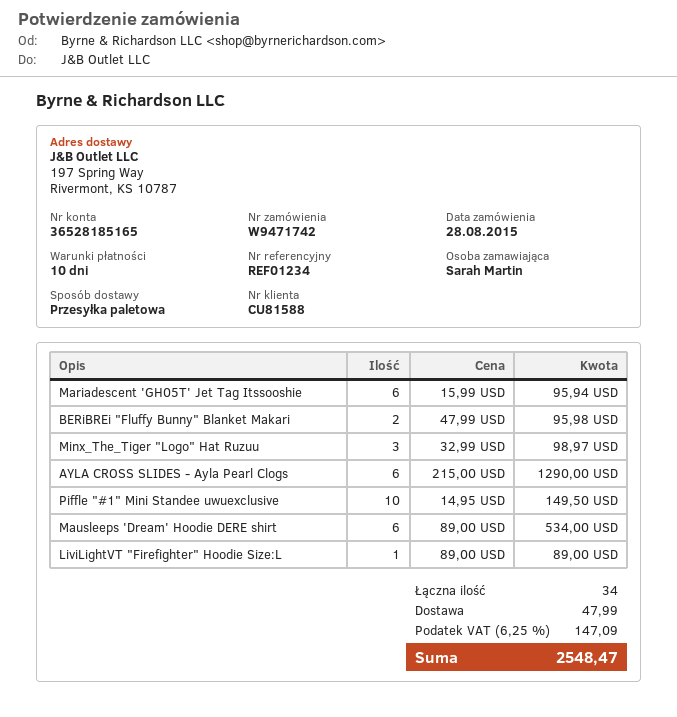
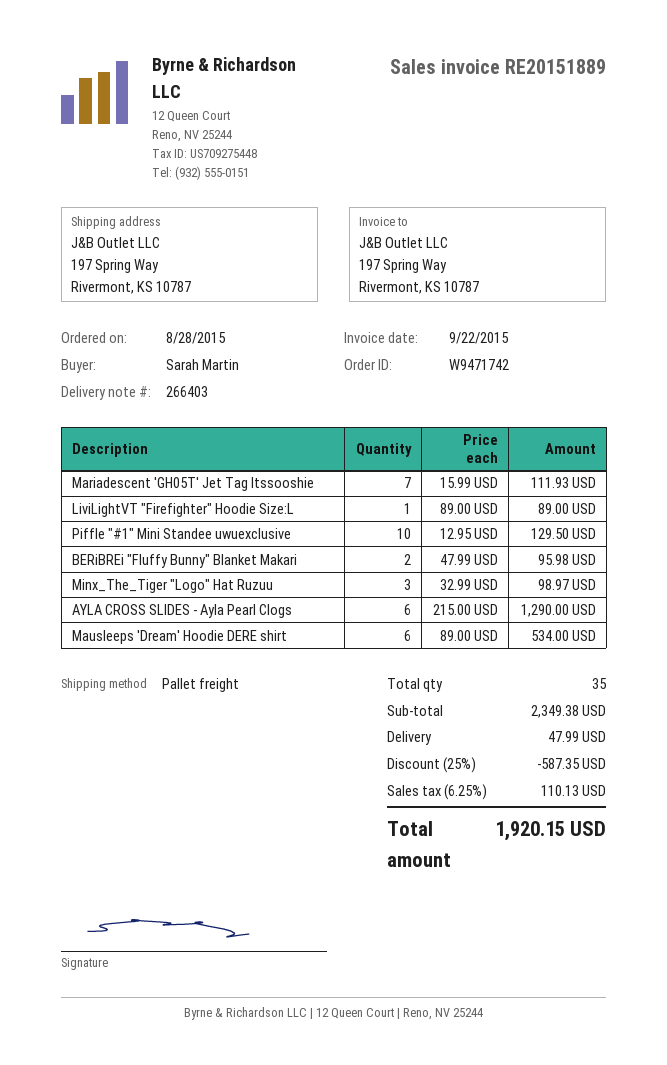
Mariadescent 'GH05T' Jet Tag Itssooshie: 6 x 15.99 = 95.94 -> 7 x 15.99 = 111.93
Piffle "#1" Mini Standee uwuexclusive: 10 x 14.95 = 149.50 -> 10 x 12.95 = 129.50
total quantity: 34 -> 35
discount: none -> 25% = 587.35
tax: 6.25% = 147.09 -> 6.25% = 110.13
total: 2548.47 -> 1920.15

